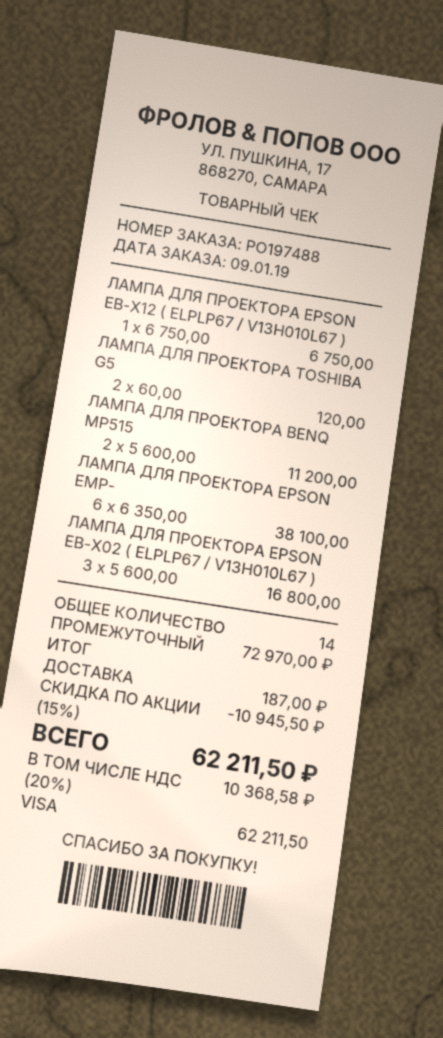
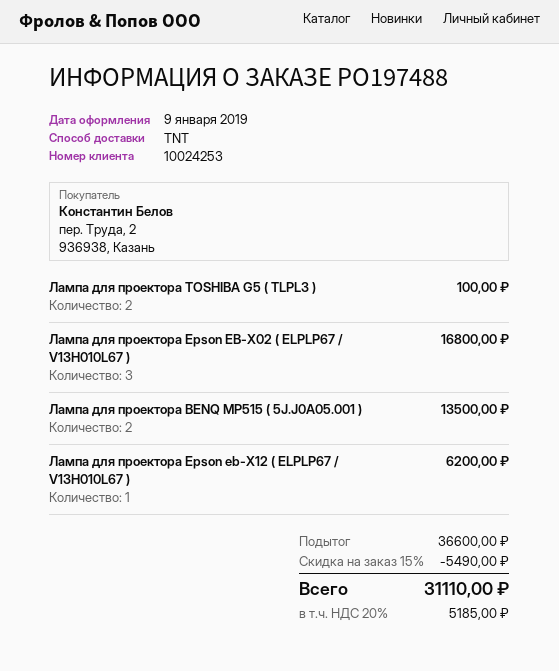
ЛАМПА ДЛЯ ПРОЕКТОРА EPSON EB-X12 ( ELPLP67 / V13H010L67 ): 1 for 6750.00 -> 1 for 6200.00
ЛАМПА ДЛЯ ПРОЕКТОРА TOSHIBA G5: 2 for 120.00 -> 2 for 100.00
ЛАМПА ДЛЯ ПРОЕКТОРА BENQ MP515: 2 for 11200.00 -> 2 for 13500.00
ЛАМПА ДЛЯ ПРОЕКТОРА EPSON EMP-: 6 for 38100.00 -> none
subtotal: 72970.00 -> 36600.00
discount: 15% = 10945.50 -> 15% = 5490.00
shipping: 187.00 -> none
tax: 20% = 10368.58 -> 20% = 5185.00
total: 62211.50 -> 31110.00

